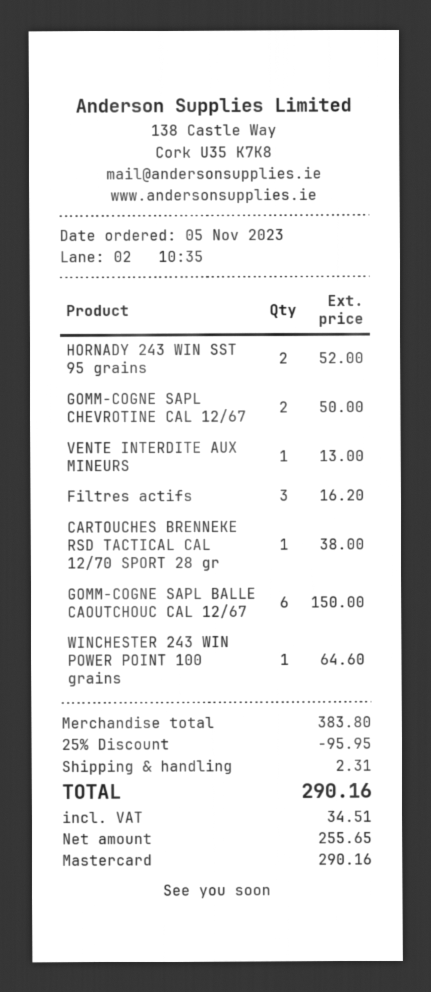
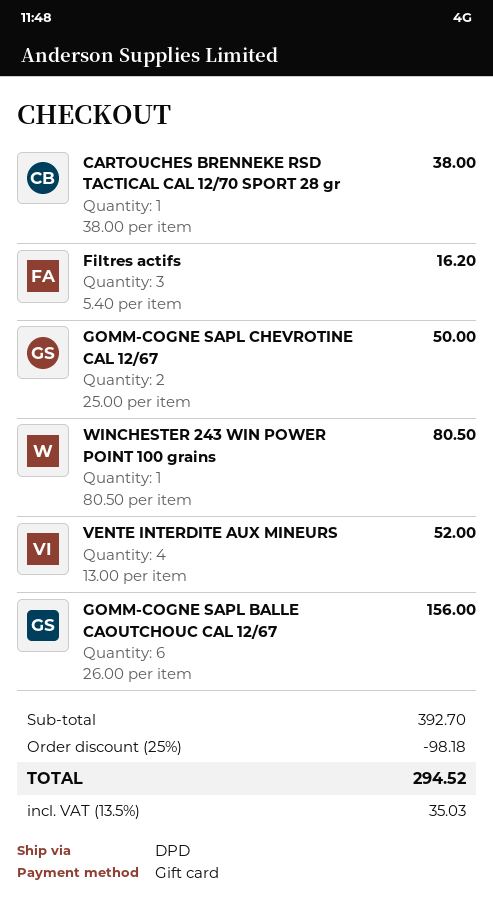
payment method: Mastercard -> gift card
HORNADY 243 WIN SST 95 grains: 2 for 52.00 -> none
VENTE INTERDITE AUX MINEURS: 1 for 13.00 -> 4 for 52.00
GOMM-COGNE SAPL BALLE CAOUTCHOUC CAL 12/67: 6 for 150.00 -> 6 for 156.00
WINCHESTER 243 WIN POWER POINT 100 grains: 1 for 64.60 -> 1 for 80.50
subtotal: 383.80 -> 392.70
discount: 25% = 95.95 -> 25% = 98.18
shipping: 2.31 -> none
tax: 34.51 -> 35.03
total: 290.16 -> 294.52

